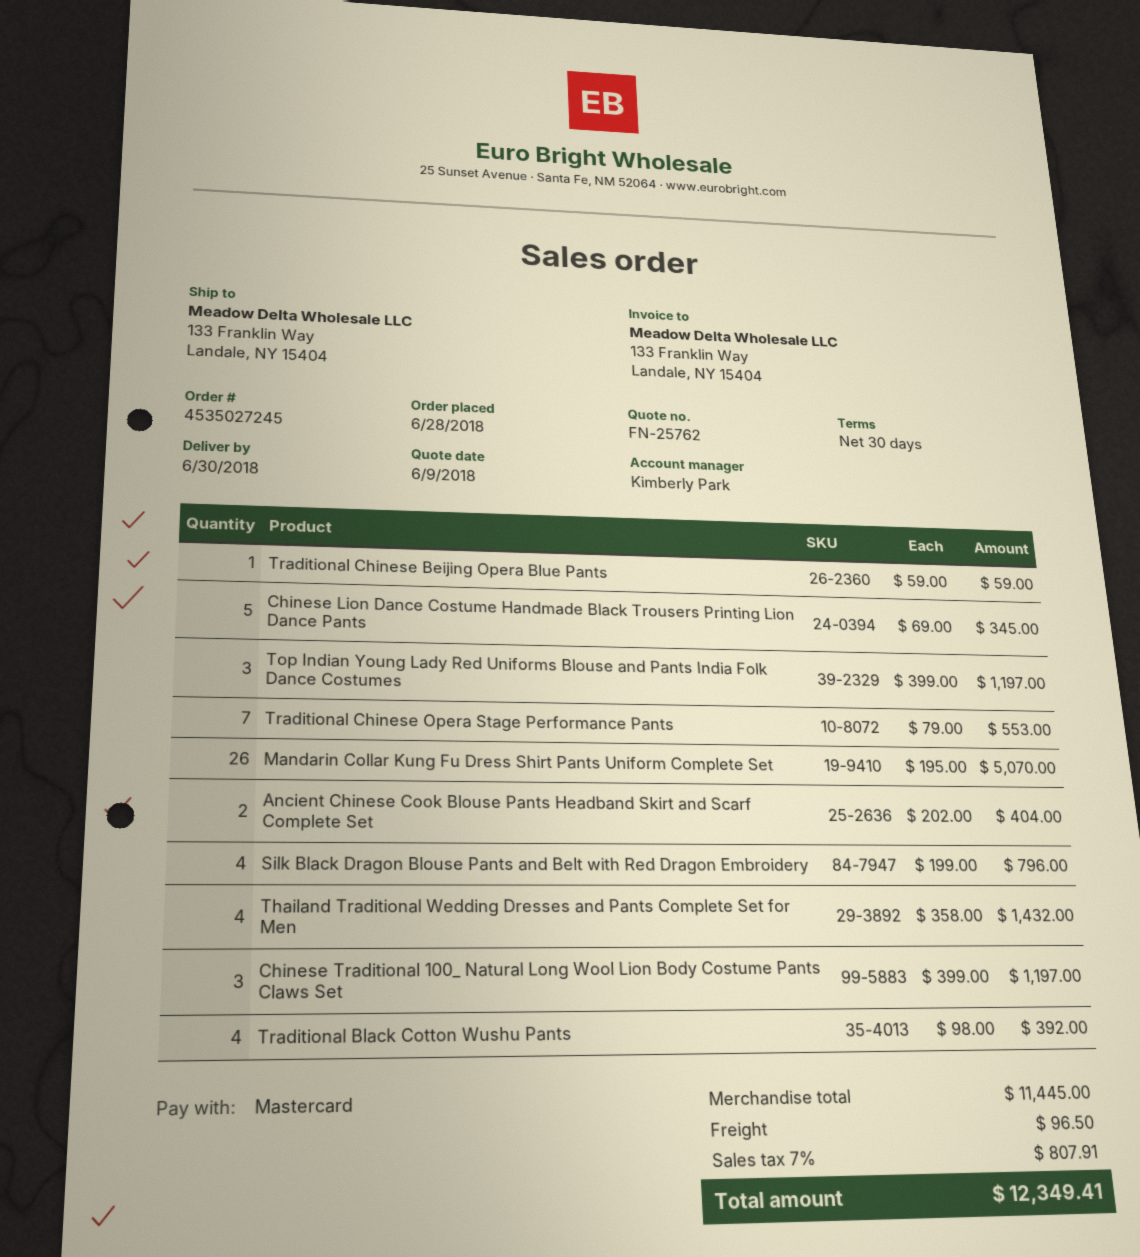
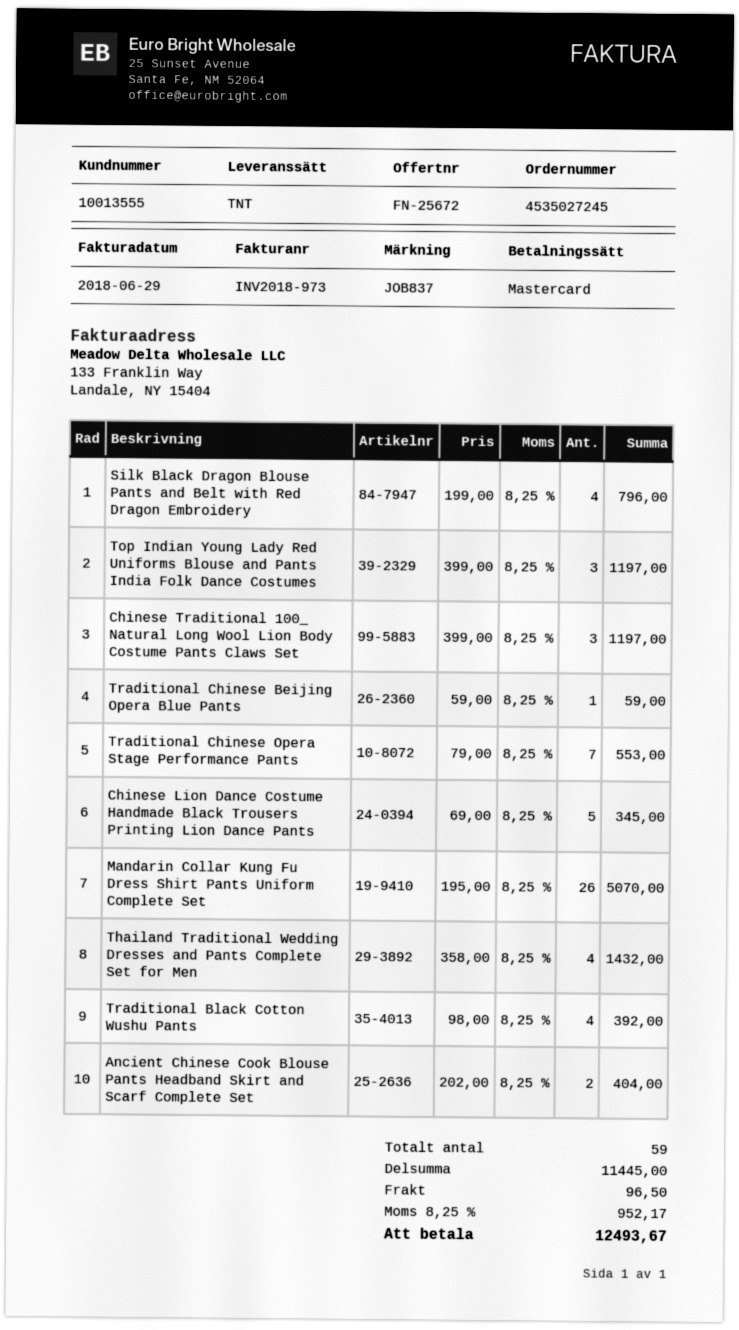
quote number: FN-25762 -> FN-25672
tax: 7% = 807.91 -> 8.25% = 952.17
total: 12349.41 -> 12493.67

